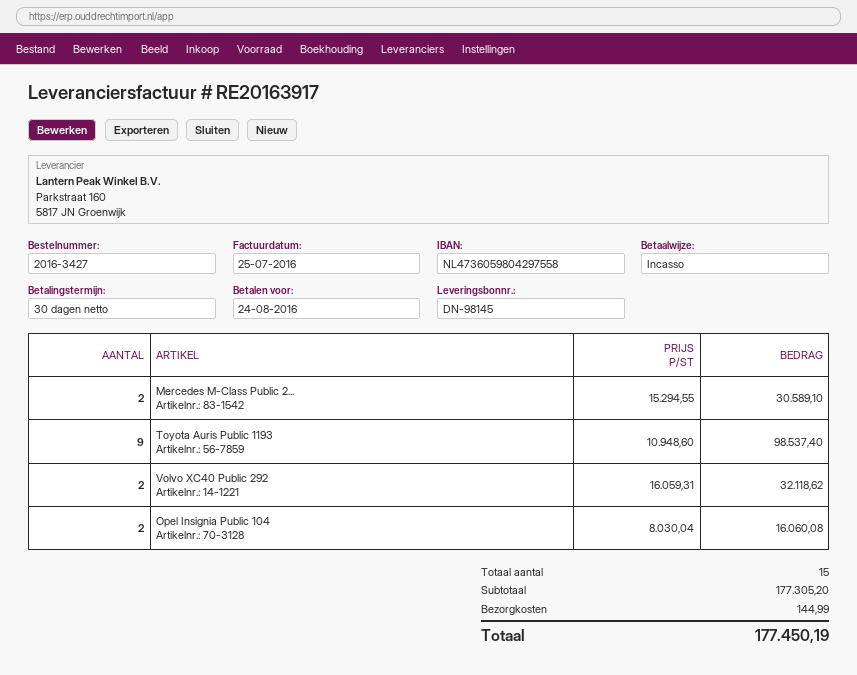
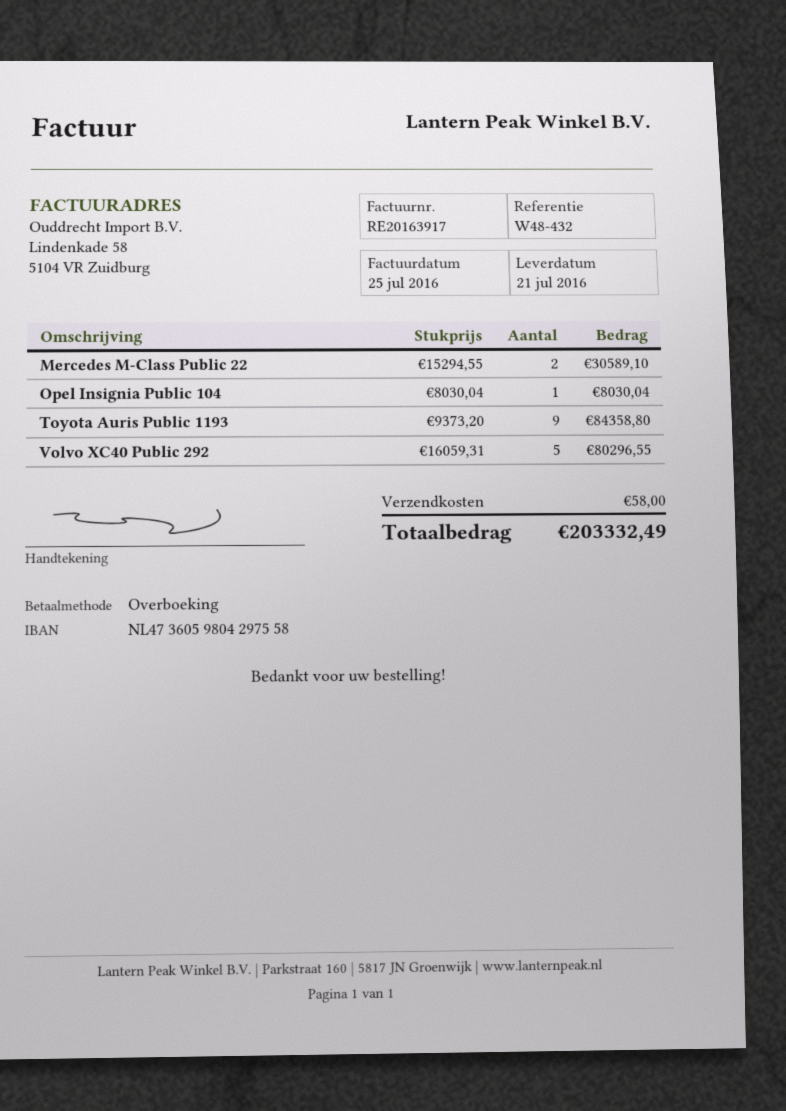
payment method: direct debit -> bank transfer
Toyota Auris Public 1193: 9 x 10948.60 = 98537.40 -> 9 x 9373.20 = 84358.80
Volvo XC40 Public 292: 2 x 16059.31 = 32118.62 -> 5 x 16059.31 = 80296.55
Opel Insignia Public 104: 2 x 8030.04 = 16060.08 -> 1 x 8030.04 = 8030.04
shipping: 144.99 -> 58.00
total: 177450.19 -> 203332.49

